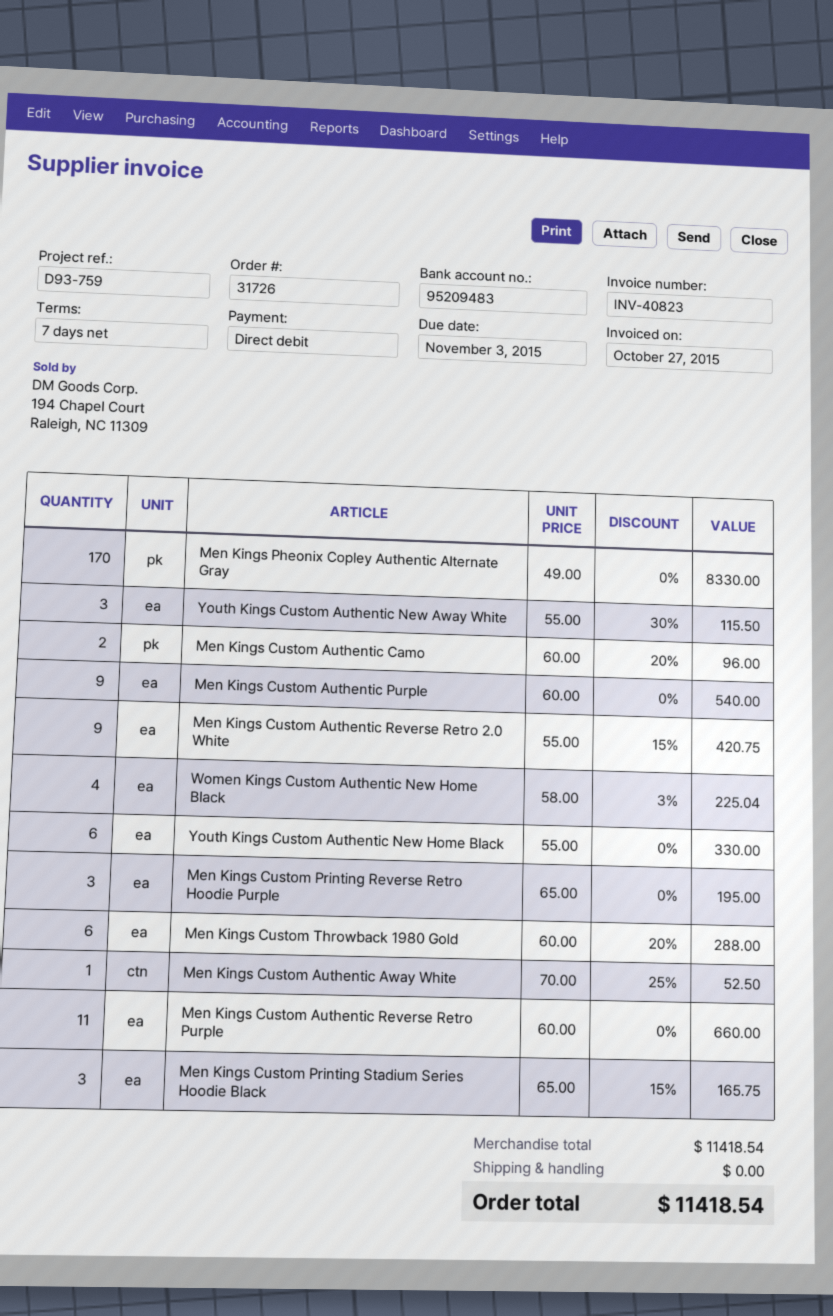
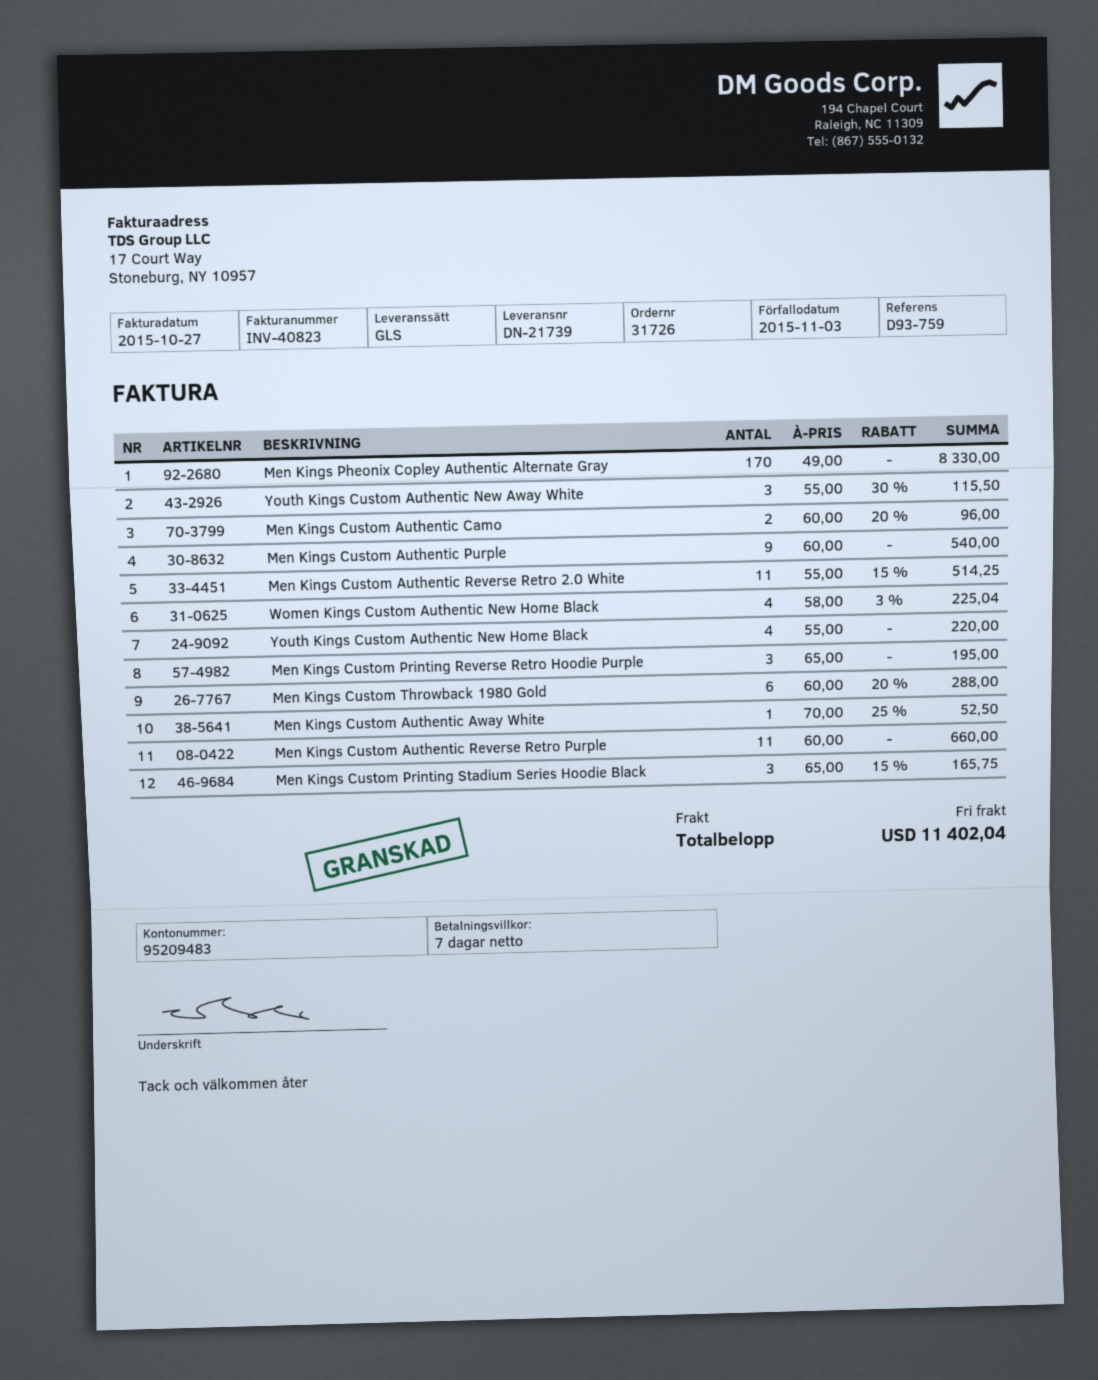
Men Kings Custom Authentic Reverse Retro 2.0 White: 9 x 55.00 - 15% = 420.75 -> 11 x 55.00 - 15% = 514.25
Youth Kings Custom Authentic New Home Black: 6 x 55.00 = 330.00 -> 4 x 55.00 = 220.00
total: 11418.54 -> 11402.04

